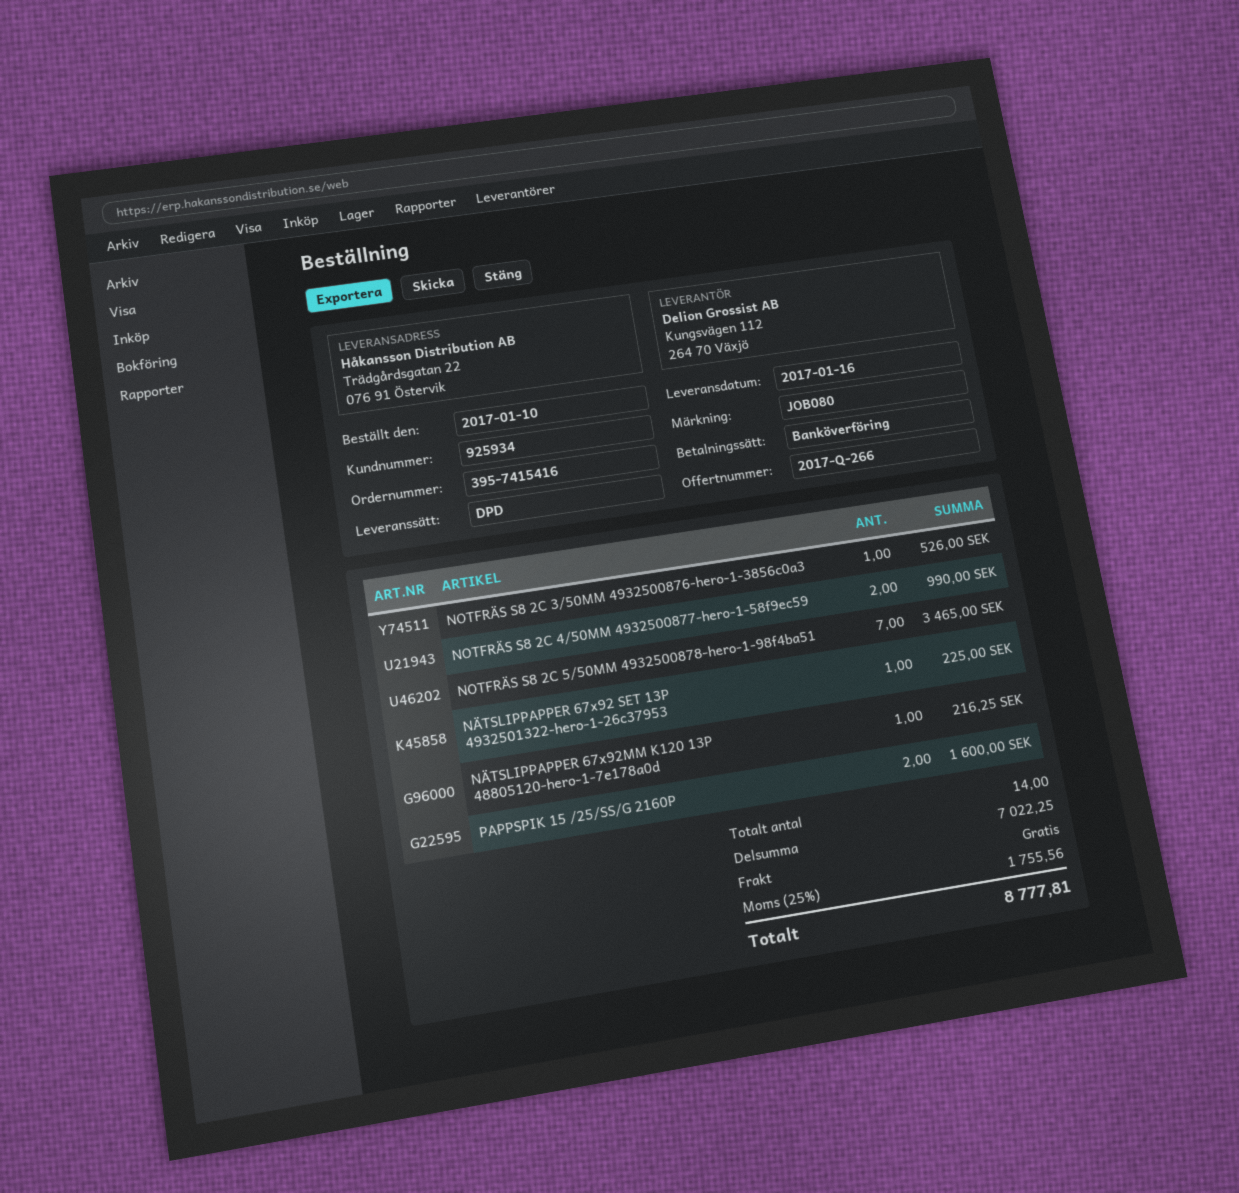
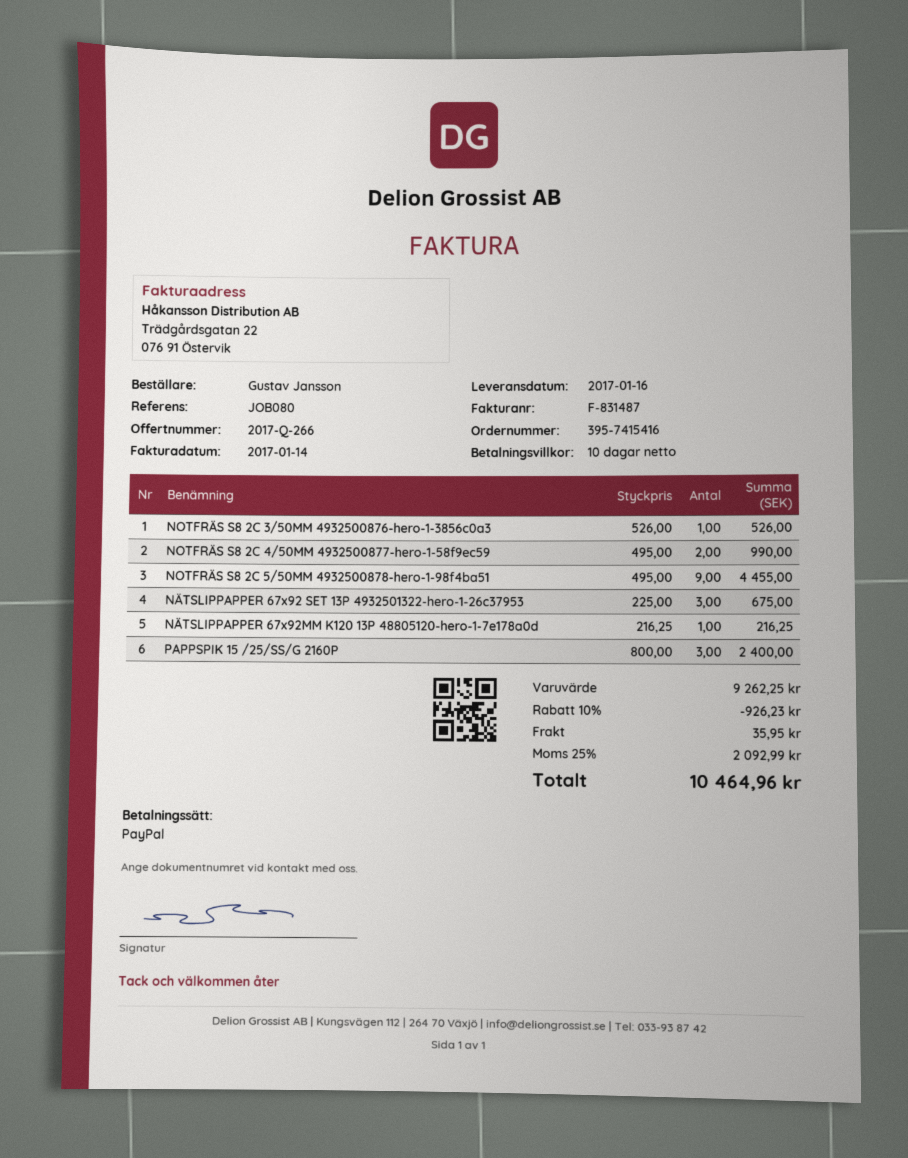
payment method: bank transfer -> PayPal
NOTFRÄS S8 2C 5/50MM 4932500878-hero-1-98f4ba51: 7 for 3465.00 -> 9 for 4455.00
NÄTSLIPPAPPER 67x92 SET 13P 4932501322-hero-1-26c37953: 1 for 225.00 -> 3 for 675.00
PAPPSPIK 15 /25/SS/G 2160P: 2 for 1600.00 -> 3 for 2400.00
subtotal: 7022.25 -> 9262.25
discount: none -> 10% = 926.23
shipping: 0.00 -> 35.95
tax: 25% = 1755.56 -> 25% = 2092.99
total: 8777.81 -> 10464.96

